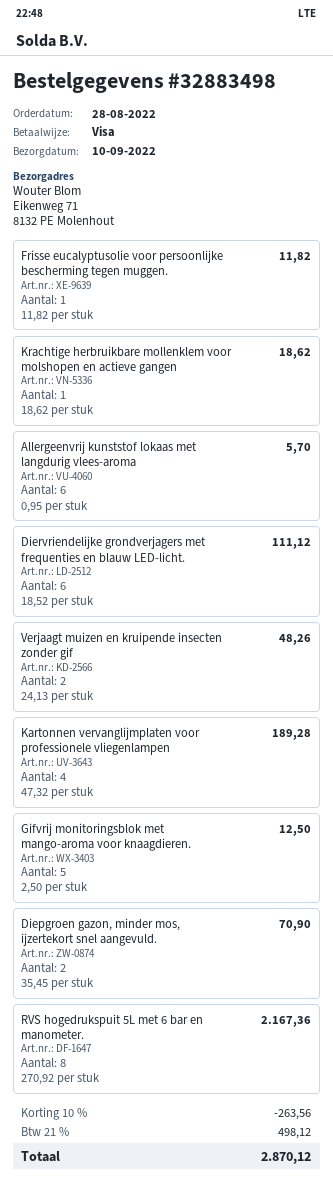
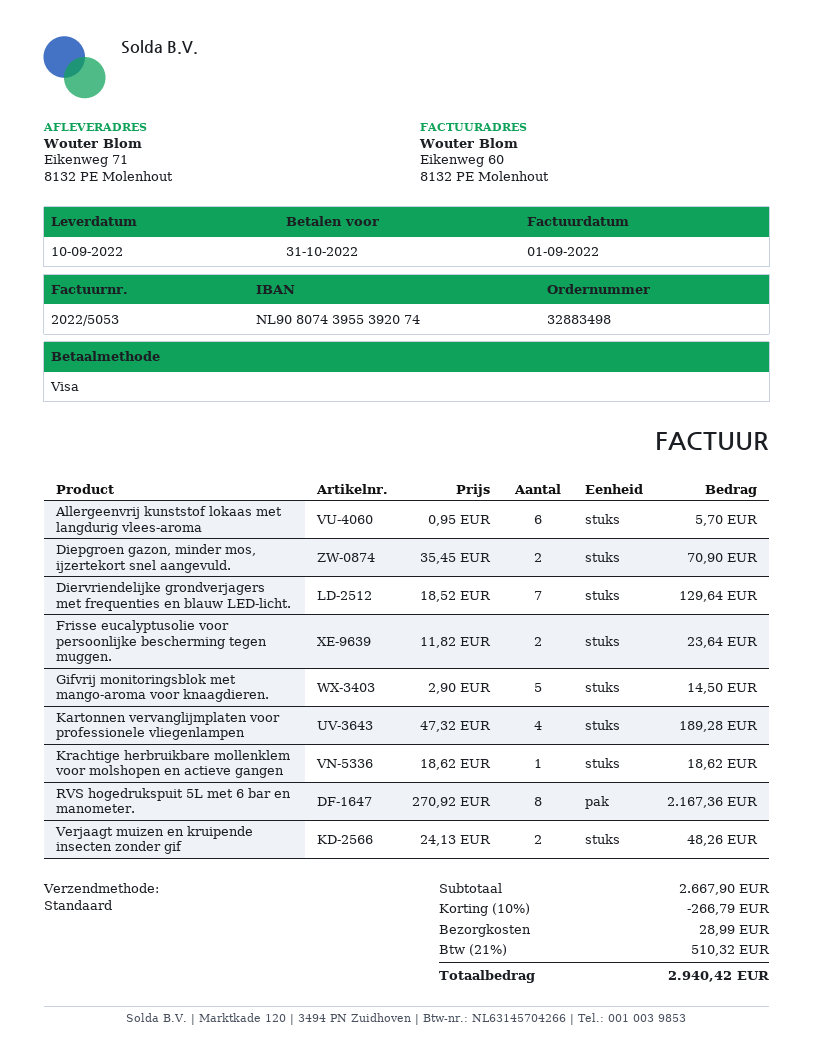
Frisse eucalyptusolie voor persoonlijke bescherming tegen muggen.: 1 x 11.82 = 11.82 -> 2 x 11.82 = 23.64
Diervriendelijke grondverjagers met frequenties en blauw LED-licht.: 6 x 18.52 = 111.12 -> 7 x 18.52 = 129.64
Gifvrij monitoringsblok met mango-aroma voor knaagdieren.: 5 x 2.50 = 12.50 -> 5 x 2.90 = 14.50
discount: 10% = 263.56 -> 10% = 266.79
shipping: none -> 28.99
tax: 21% = 498.12 -> 21% = 510.32
total: 2870.12 -> 2940.42

